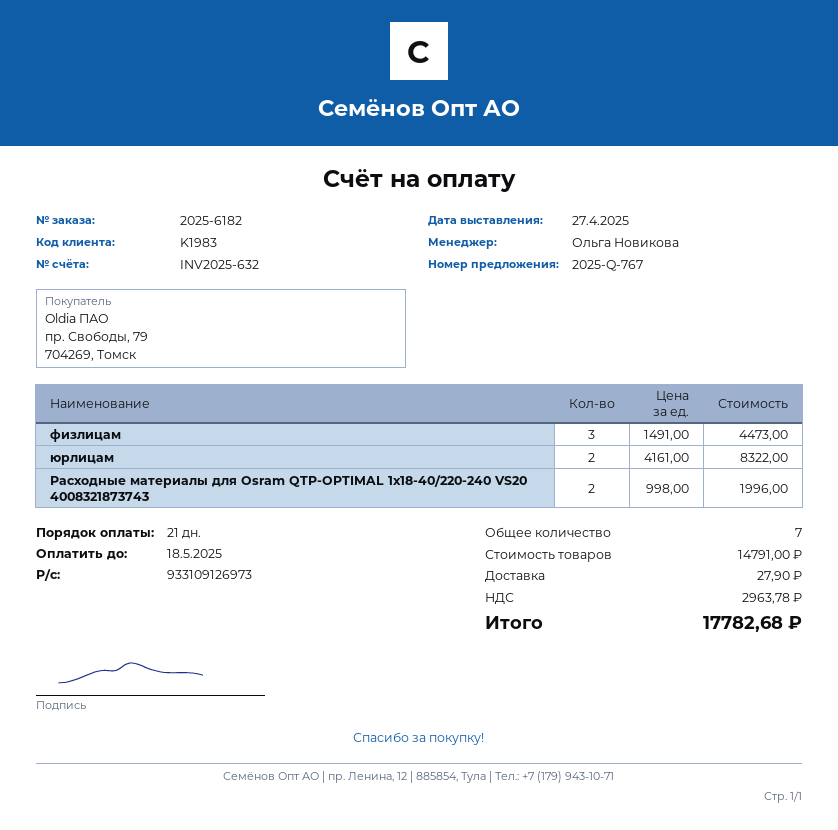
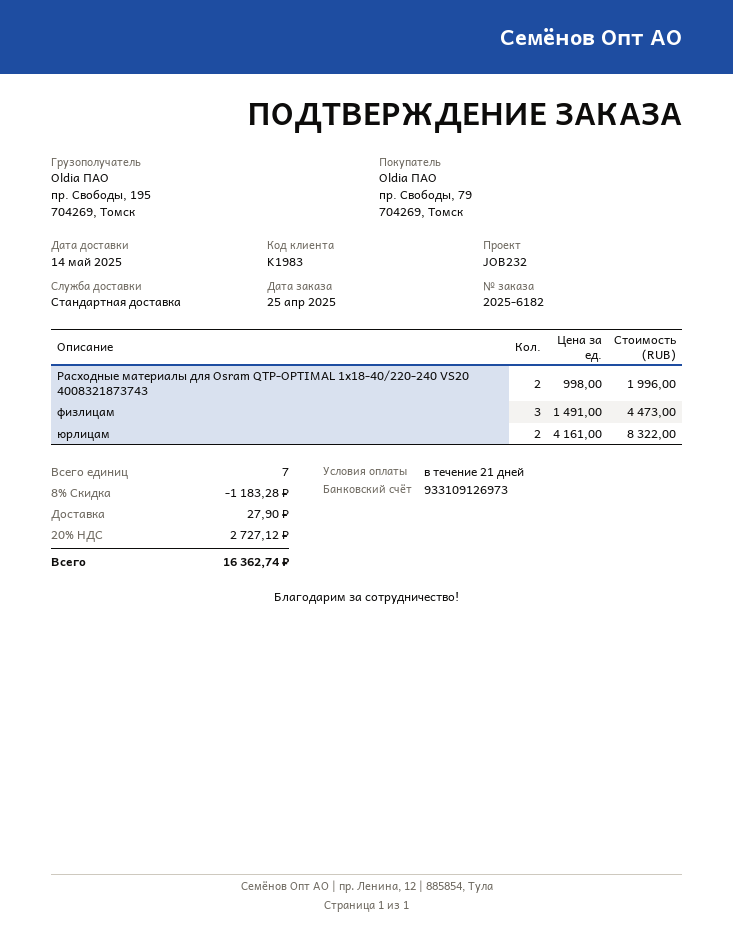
discount: none -> 8% = 1183.28
tax: 2963.78 -> 2727.12
total: 17782.68 -> 16362.74

